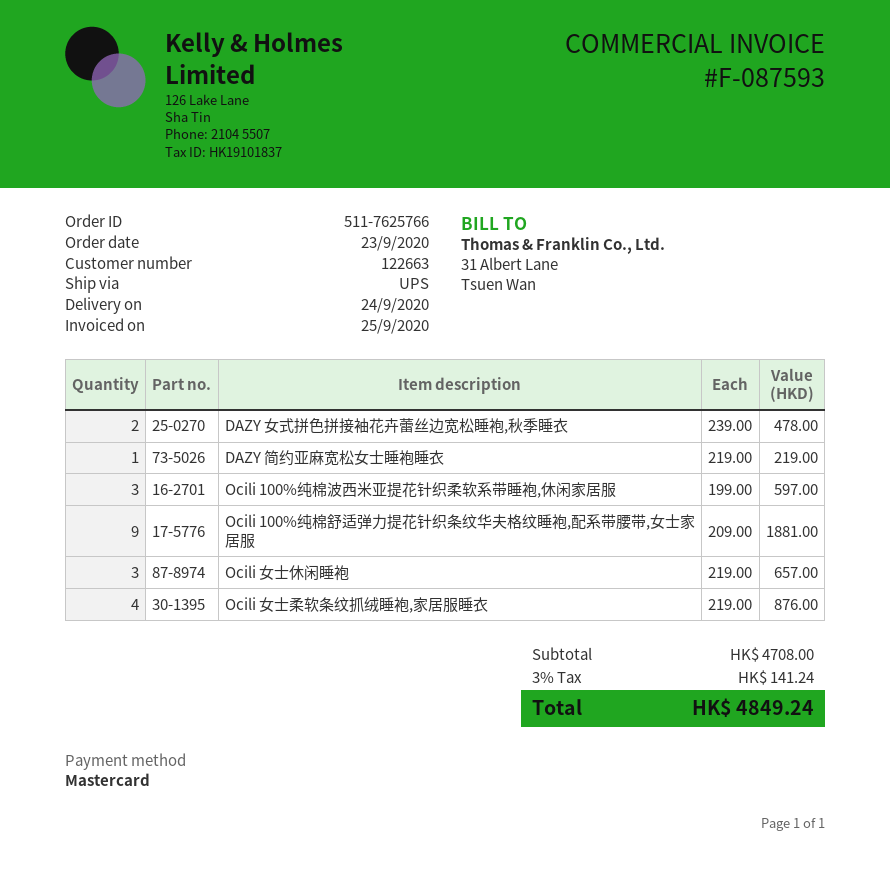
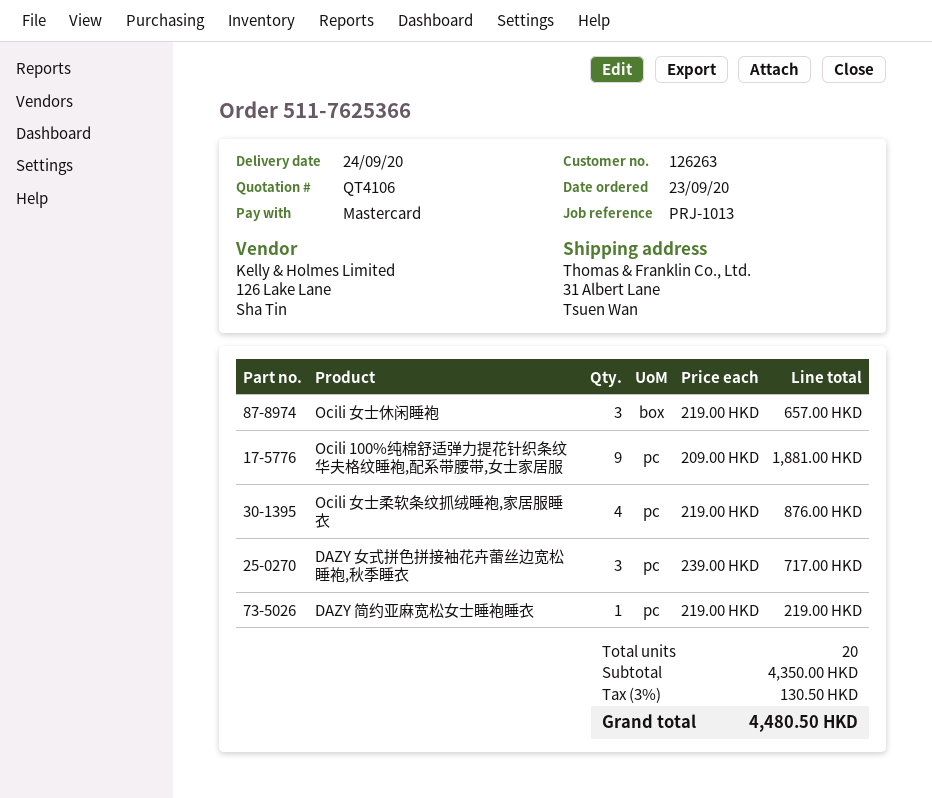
order number: 511-7625766 -> 511-7625366
customer number: 122663 -> 126263
DAZY 女式拼色拼接袖花卉蕾丝边宽松睡袍,秋季睡衣: 2 x 239.00 = 478.00 -> 3 x 239.00 = 717.00
Ocili 100%纯棉波西米亚提花针织柔软系带睡袍,休闲家居服: 3 x 199.00 = 597.00 -> none
subtotal: 4708.00 -> 4350.00
tax: 3% = 141.24 -> 3% = 130.50
total: 4849.24 -> 4480.50

